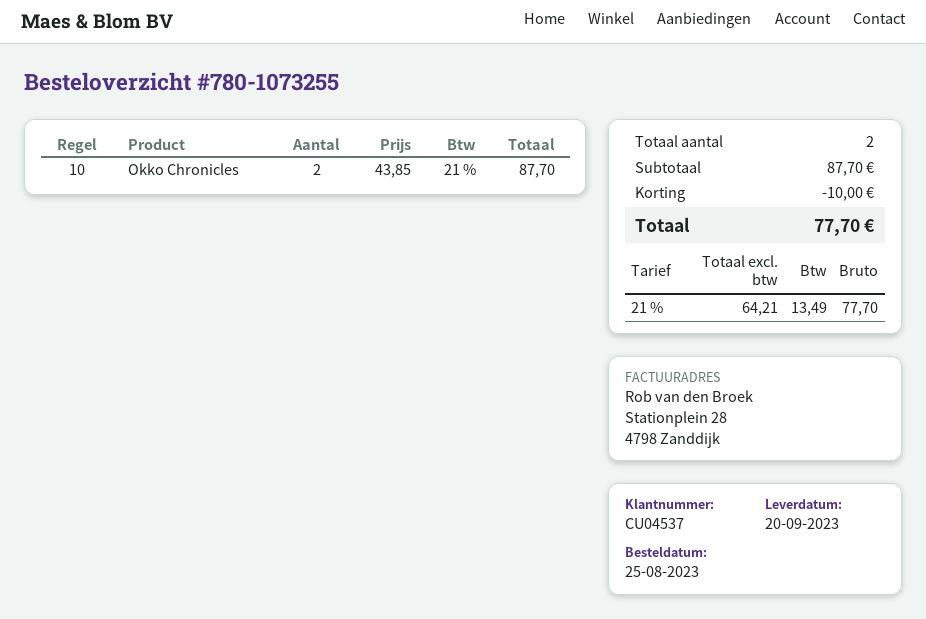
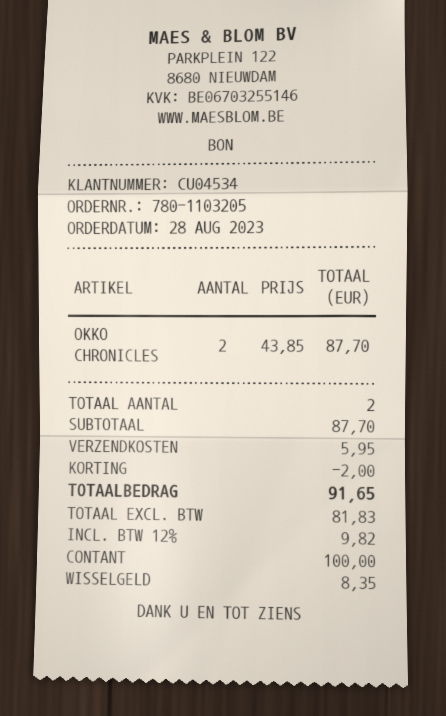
order number: 780-1073255 -> 780-1103205
order date: 2023-08-25 -> 2023-08-28
customer number: CU04537 -> CU04534
discount: 10.00 -> 2.00
shipping: none -> 5.95
net: 64.21 -> 81.83
tax: 21% = 13.49 -> 12% = 9.82
total: 77.70 -> 91.65

